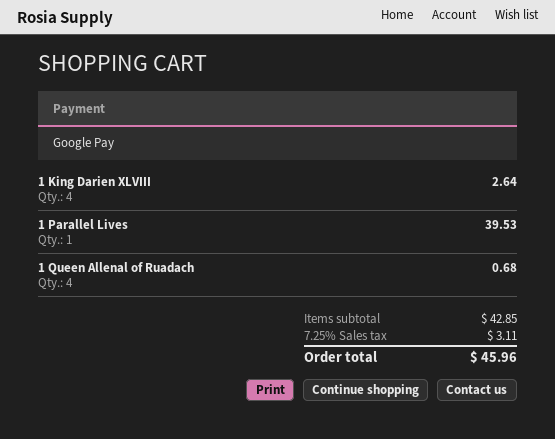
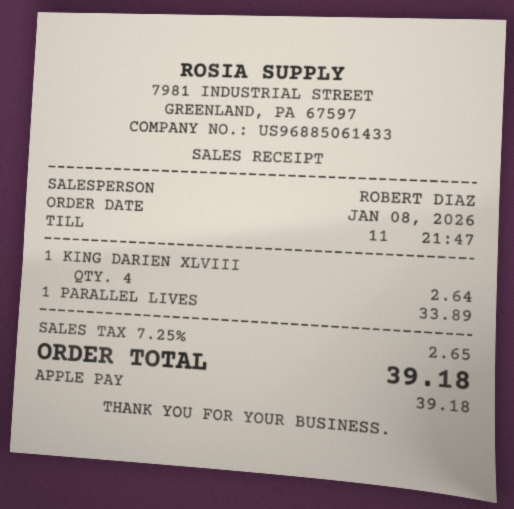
payment method: Google Pay -> Apple Pay
1 Parallel Lives: 1 for 39.53 -> 1 for 33.89
1 Queen Allenal of Ruadach: 4 for 0.68 -> none
tax: 7.25% = 3.11 -> 7.25% = 2.65
total: 45.96 -> 39.18

